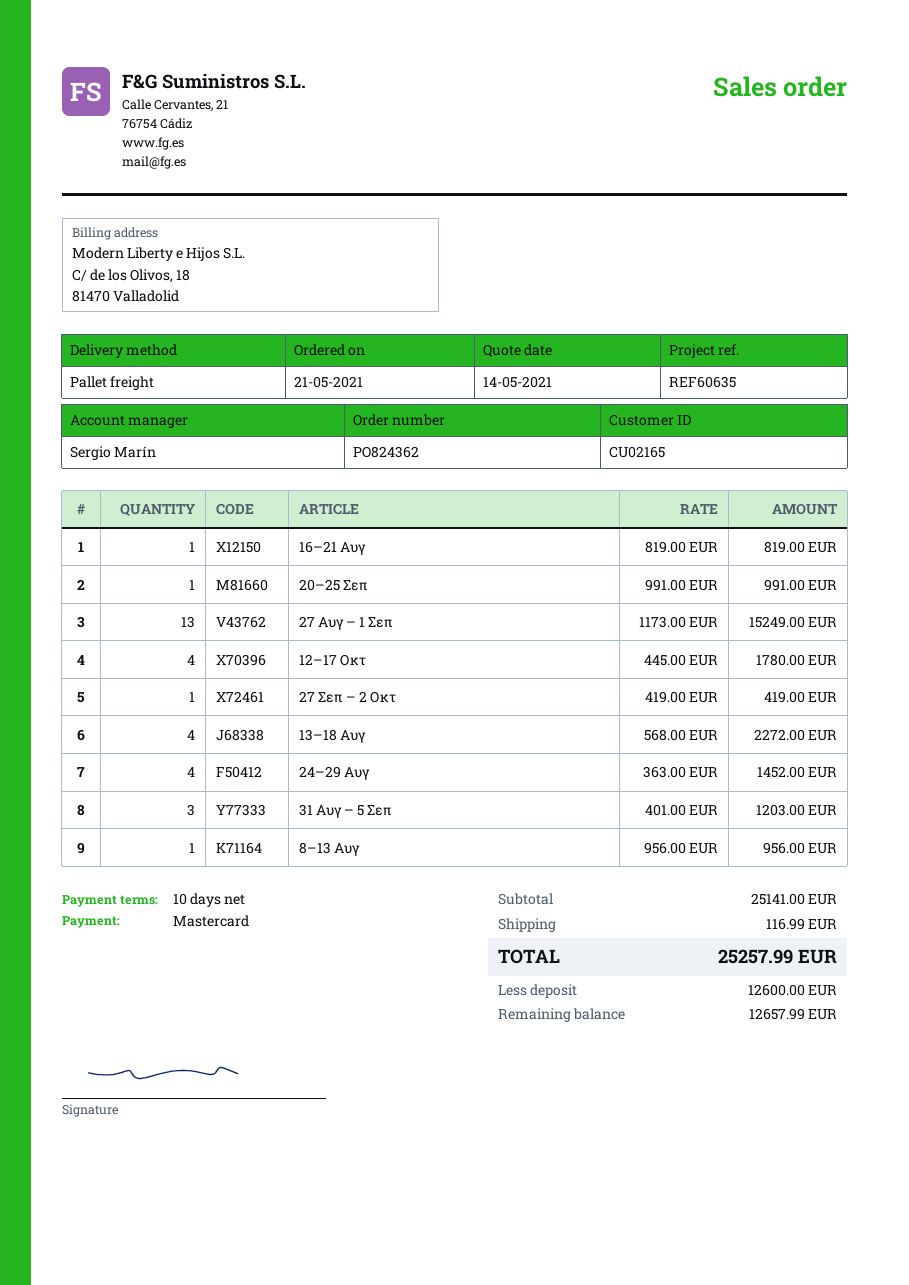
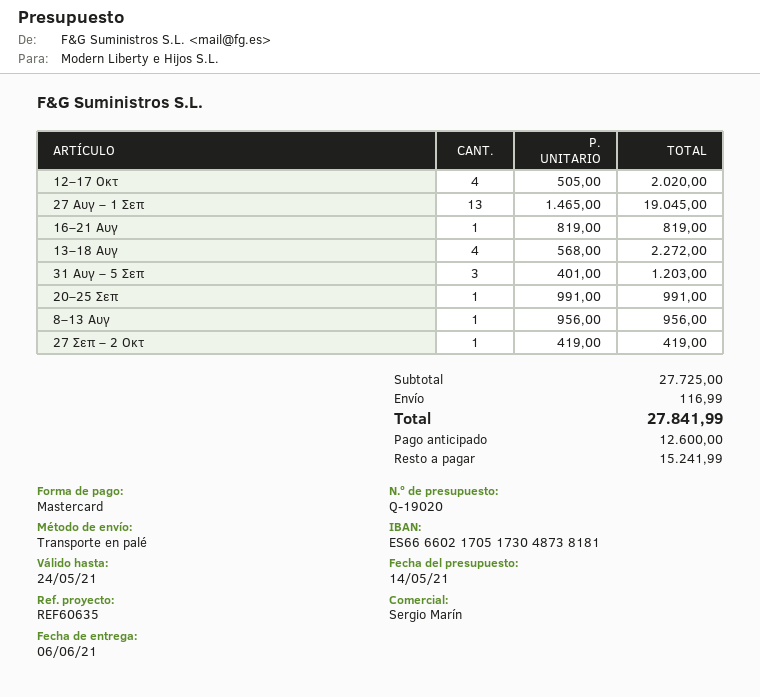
27 Αυγ – 1 Σεπ: 13 x 1173.00 = 15249.00 -> 13 x 1465.00 = 19045.00
12–17 Οκτ: 4 x 445.00 = 1780.00 -> 4 x 505.00 = 2020.00
24–29 Αυγ: 4 x 363.00 = 1452.00 -> none
subtotal: 25141.00 -> 27725.00
total: 25257.99 -> 27841.99
balance: 12657.99 -> 15241.99

